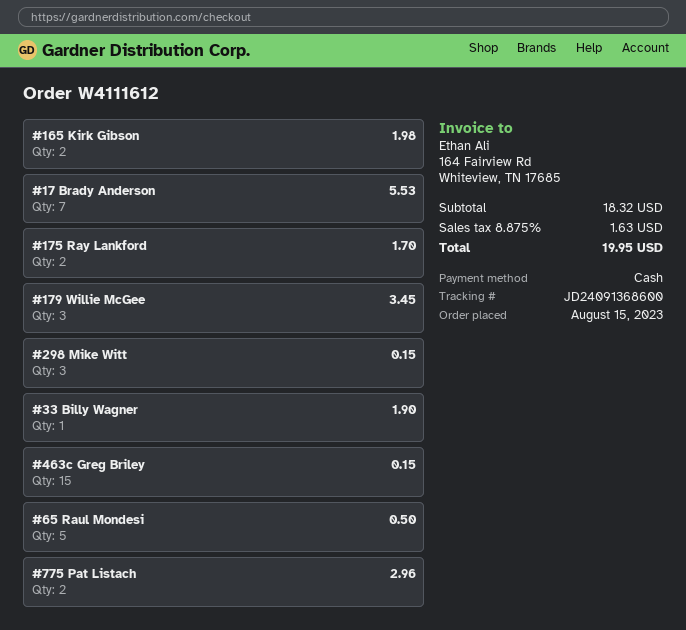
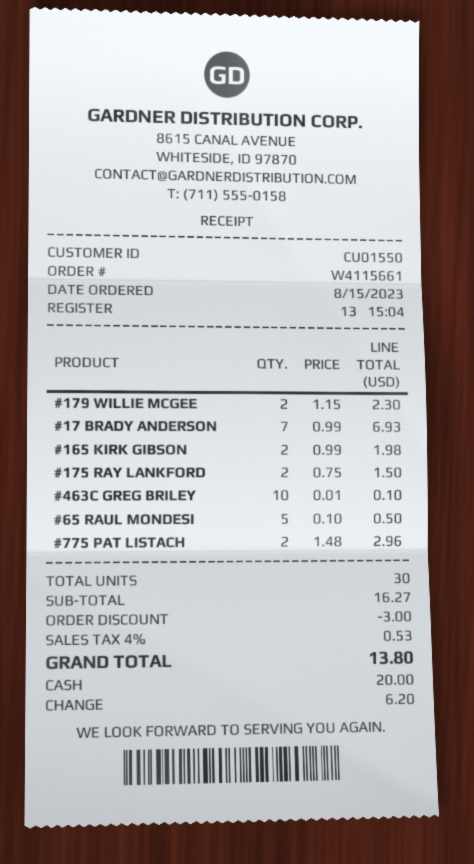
order number: W4111612 -> W4115661
#17 Brady Anderson: 7 for 5.53 -> 7 for 6.93
#175 Ray Lankford: 2 for 1.70 -> 2 for 1.50
#179 Willie McGee: 3 for 3.45 -> 2 for 2.30
#298 Mike Witt: 3 for 0.15 -> none
#33 Billy Wagner: 1 for 1.90 -> none
#463c Greg Briley: 15 for 0.15 -> 10 for 0.10
subtotal: 18.32 -> 16.27
discount: none -> 3.00
tax: 8.875% = 1.63 -> 4% = 0.53
total: 19.95 -> 13.80

